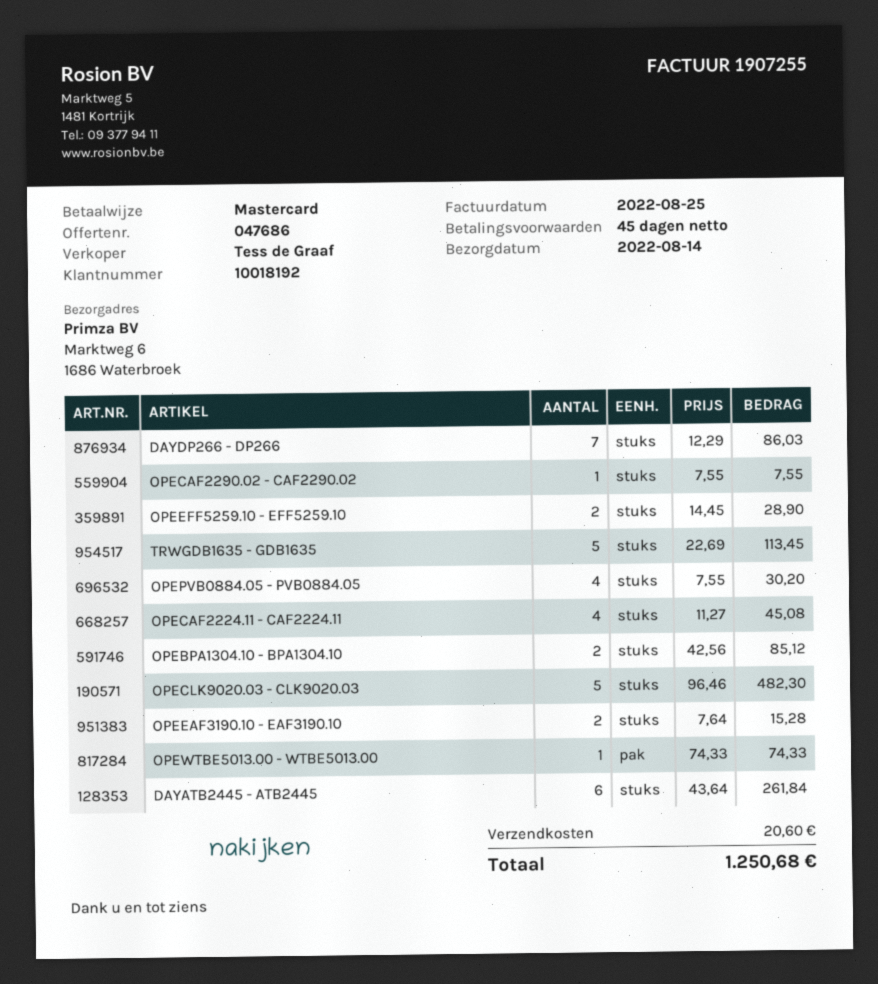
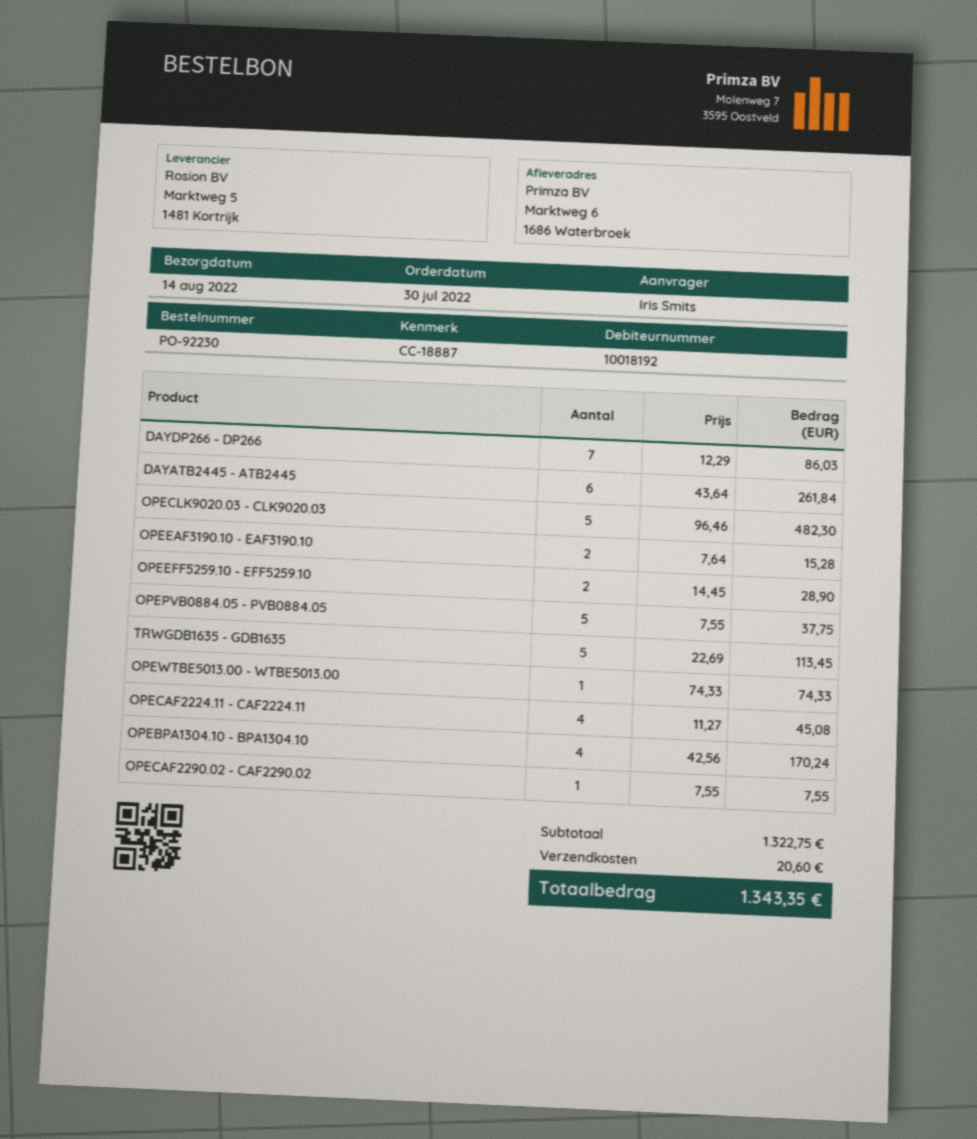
OPEPVB0884.05 - PVB0884.05: 4 x 7.55 = 30.20 -> 5 x 7.55 = 37.75
OPEBPA1304.10 - BPA1304.10: 2 x 42.56 = 85.12 -> 4 x 42.56 = 170.24
total: 1250.68 -> 1343.35

